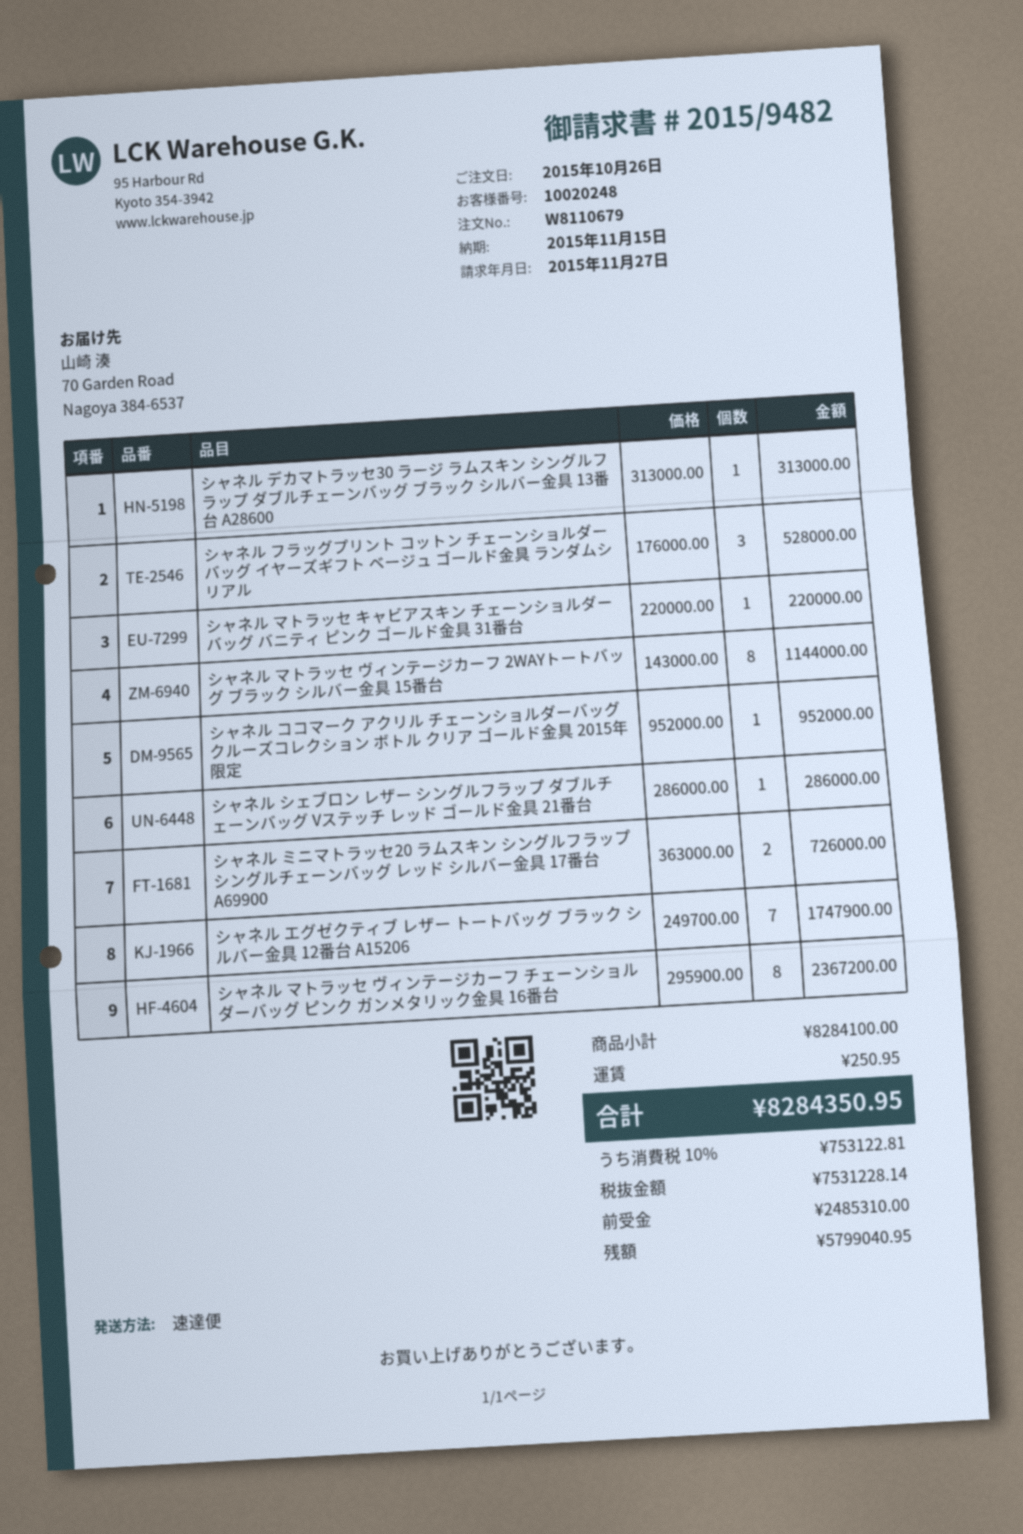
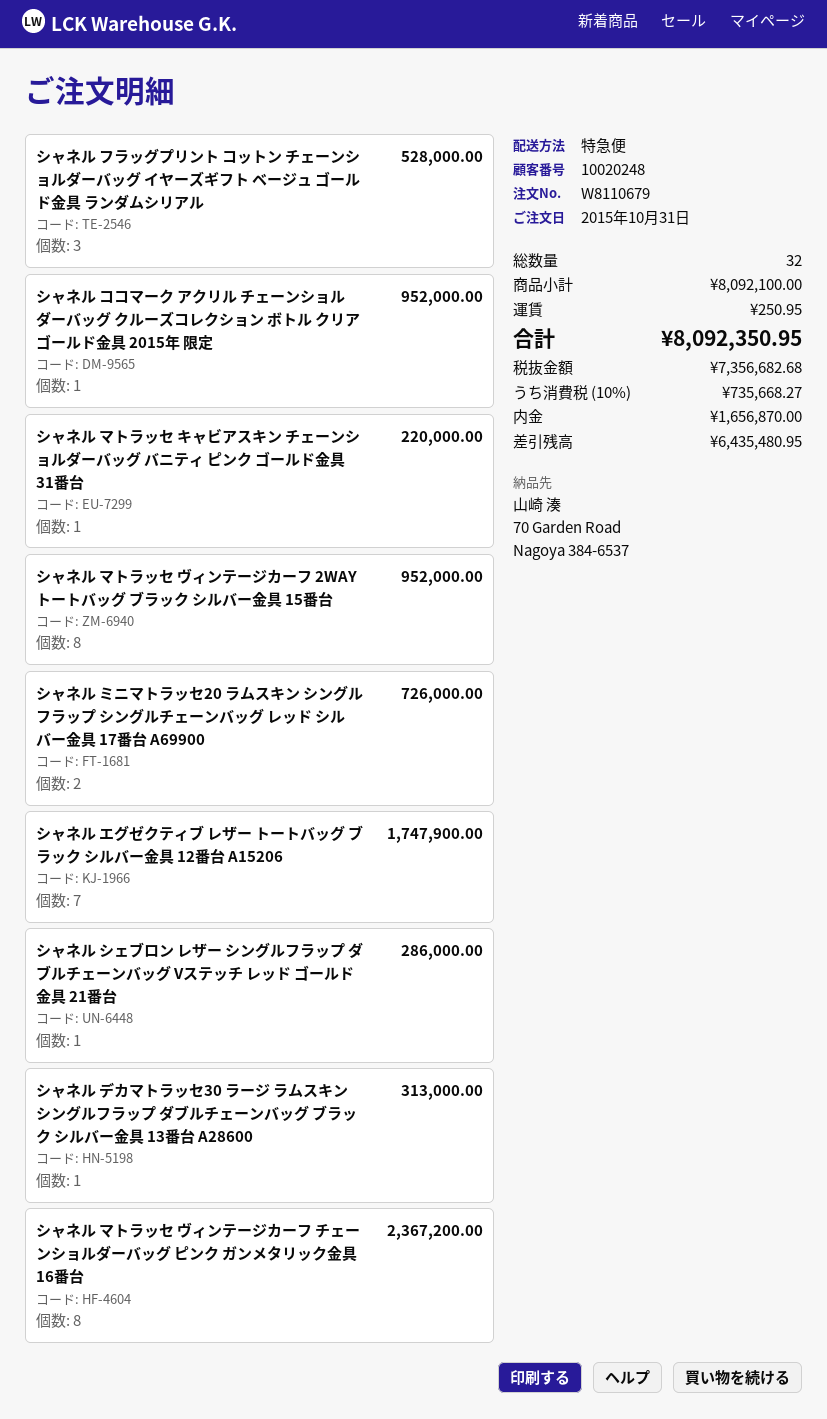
order date: 2015-10-26 -> 2015-10-31
シャネル マトラッセ ヴィンテージカーフ 2WAYトートバッグ ブラック シルバー金具 15番台: 8 for 1144000.00 -> 8 for 952000.00
subtotal: 8284100.00 -> 8092100.00
net: 7531228.14 -> 7356682.68
tax: 10% = 753122.81 -> 10% = 735668.27
total: 8284350.95 -> 8092350.95
deposit: 2485310.00 -> 1656870.00
balance: 5799040.95 -> 6435480.95

